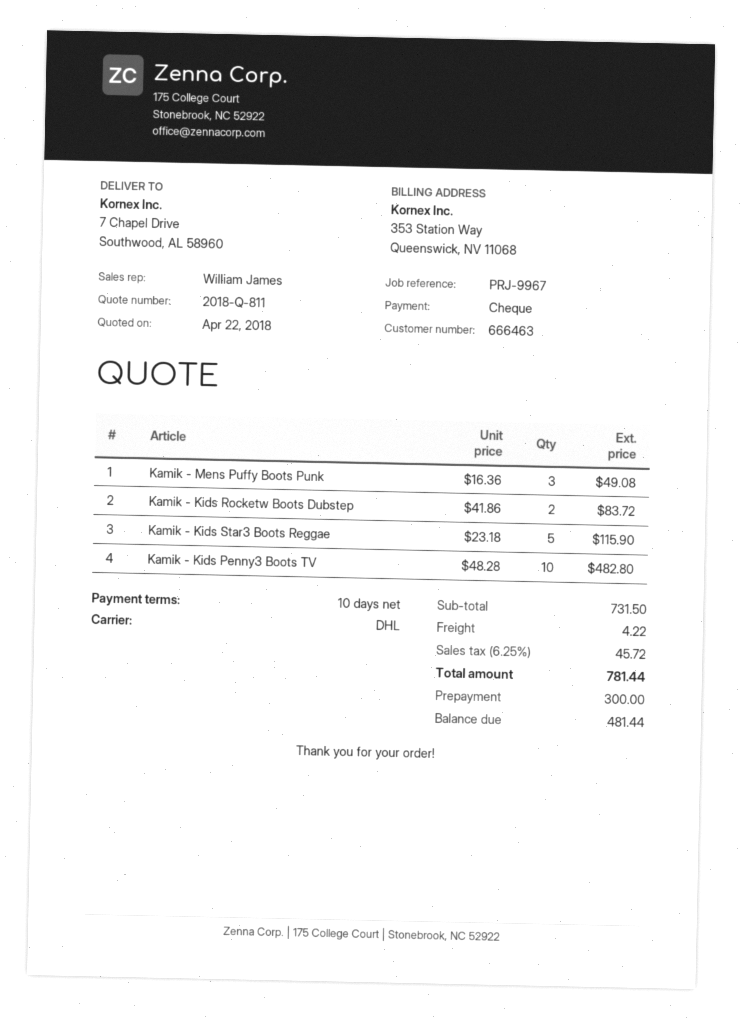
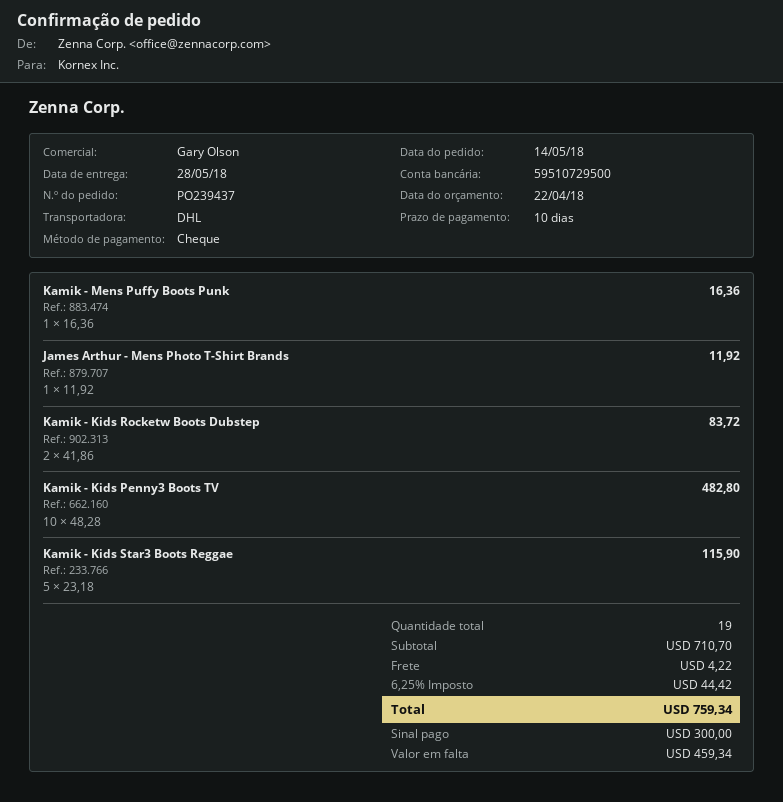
sales rep: William James -> Gary Olson
Kamik - Mens Puffy Boots Punk: 3 x 16.36 = 49.08 -> 1 x 16.36 = 16.36
James Arthur - Mens Photo T-Shirt Brands: none -> 1 x 11.92 = 11.92
subtotal: 731.50 -> 710.70
tax: 6.25% = 45.72 -> 6.25% = 44.42
total: 781.44 -> 759.34
balance: 481.44 -> 459.34

